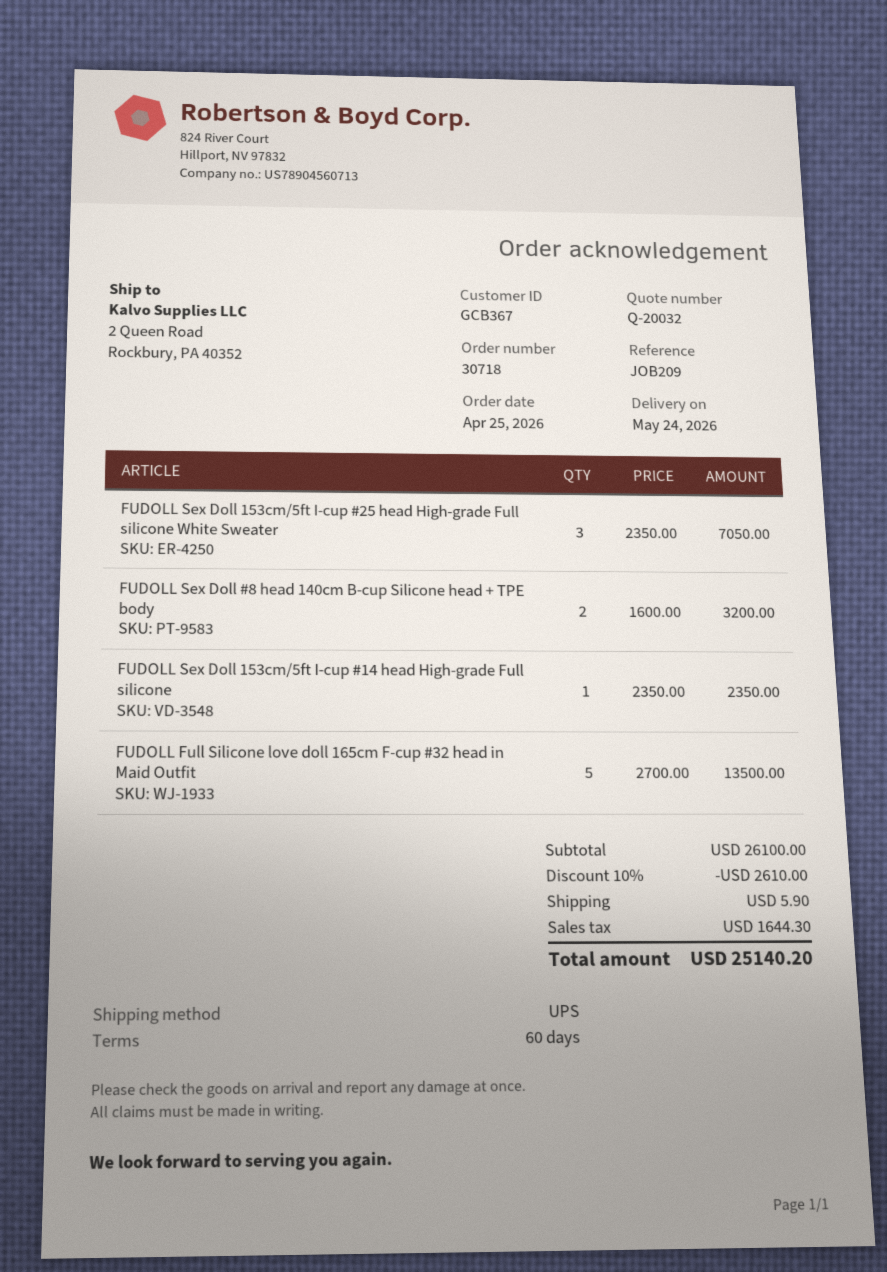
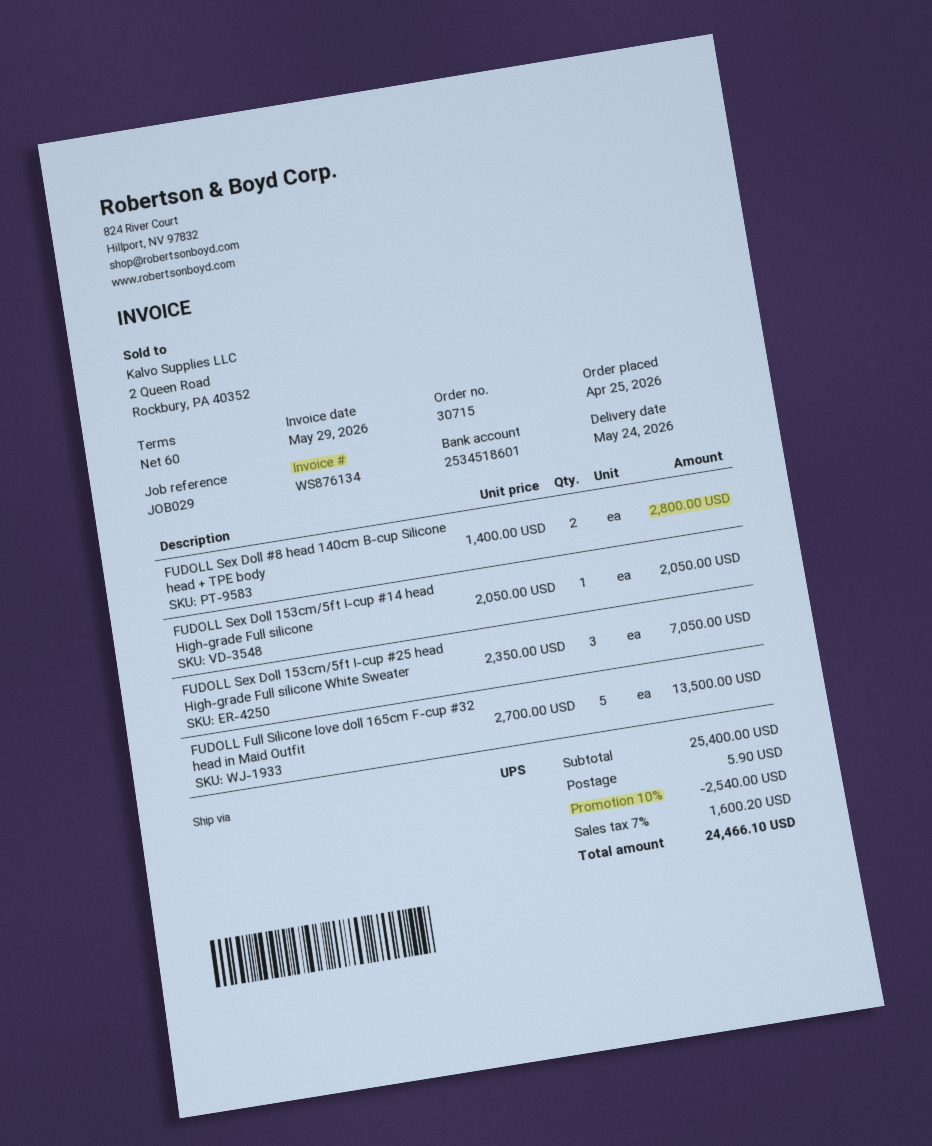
order number: 30718 -> 30715
reference: JOB209 -> JOB029
FUDOLL Sex Doll #8 head 140cm B-cup Silicone head + TPE body: 2 x 1600.00 = 3200.00 -> 2 x 1400.00 = 2800.00
FUDOLL Sex Doll 153cm/5ft I-cup #14 head High-grade Full silicone: 1 x 2350.00 = 2350.00 -> 1 x 2050.00 = 2050.00
subtotal: 26100.00 -> 25400.00
discount: 10% = 2610.00 -> 10% = 2540.00
tax: 1644.30 -> 1600.20
total: 25140.20 -> 24466.10

